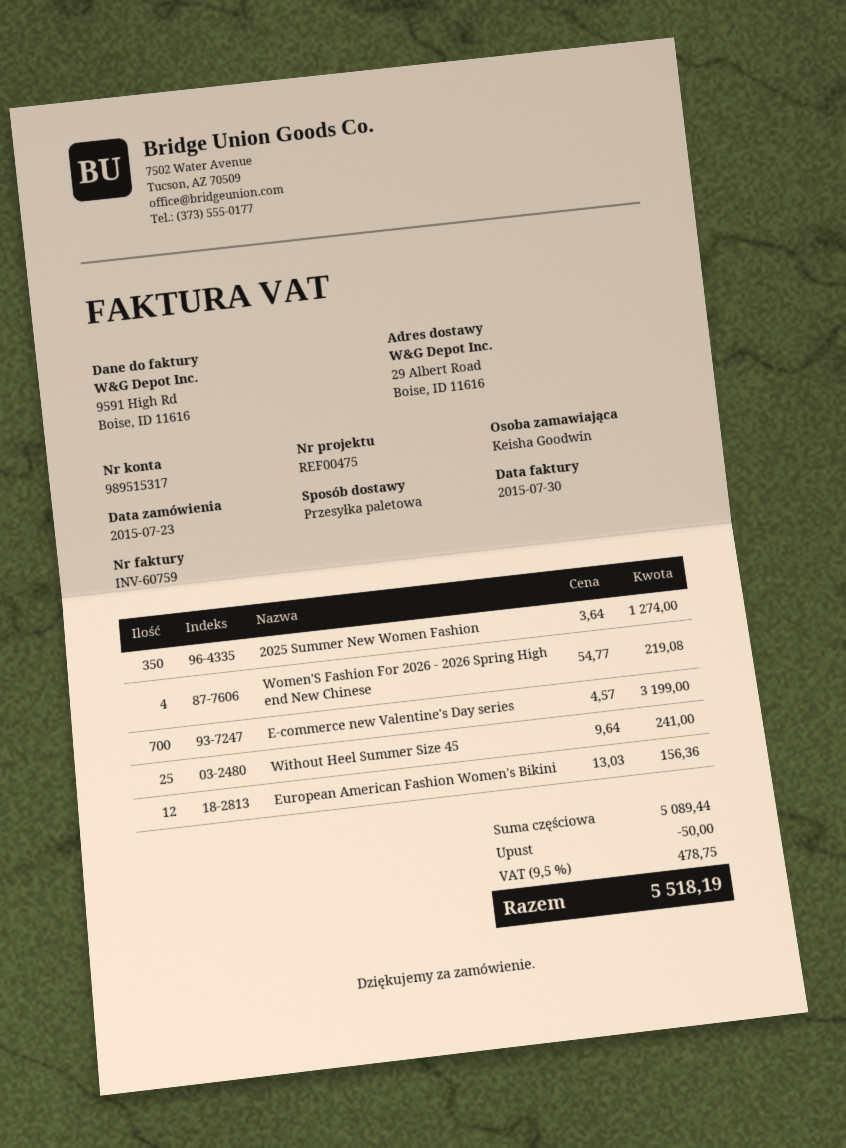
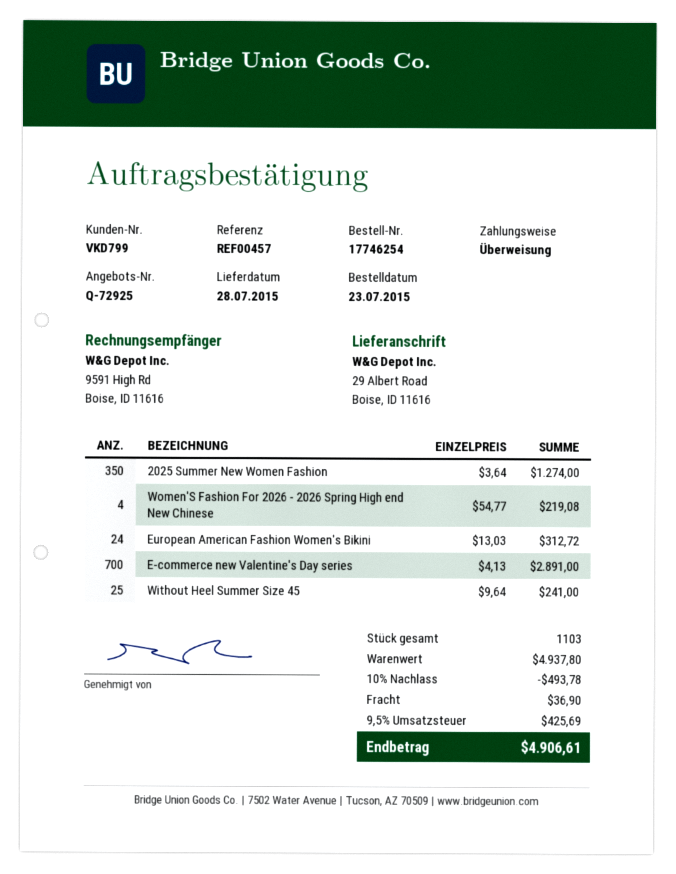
reference: REF00475 -> REF00457
E-commerce new Valentine's Day series: 700 x 4.57 = 3199.00 -> 700 x 4.13 = 2891.00
European American Fashion Women's Bikini: 12 x 13.03 = 156.36 -> 24 x 13.03 = 312.72
subtotal: 5089.44 -> 4937.80
discount: 50.00 -> 493.78
shipping: none -> 36.90
tax: 9.5% = 478.75 -> 9.5% = 425.69
total: 5518.19 -> 4906.61

